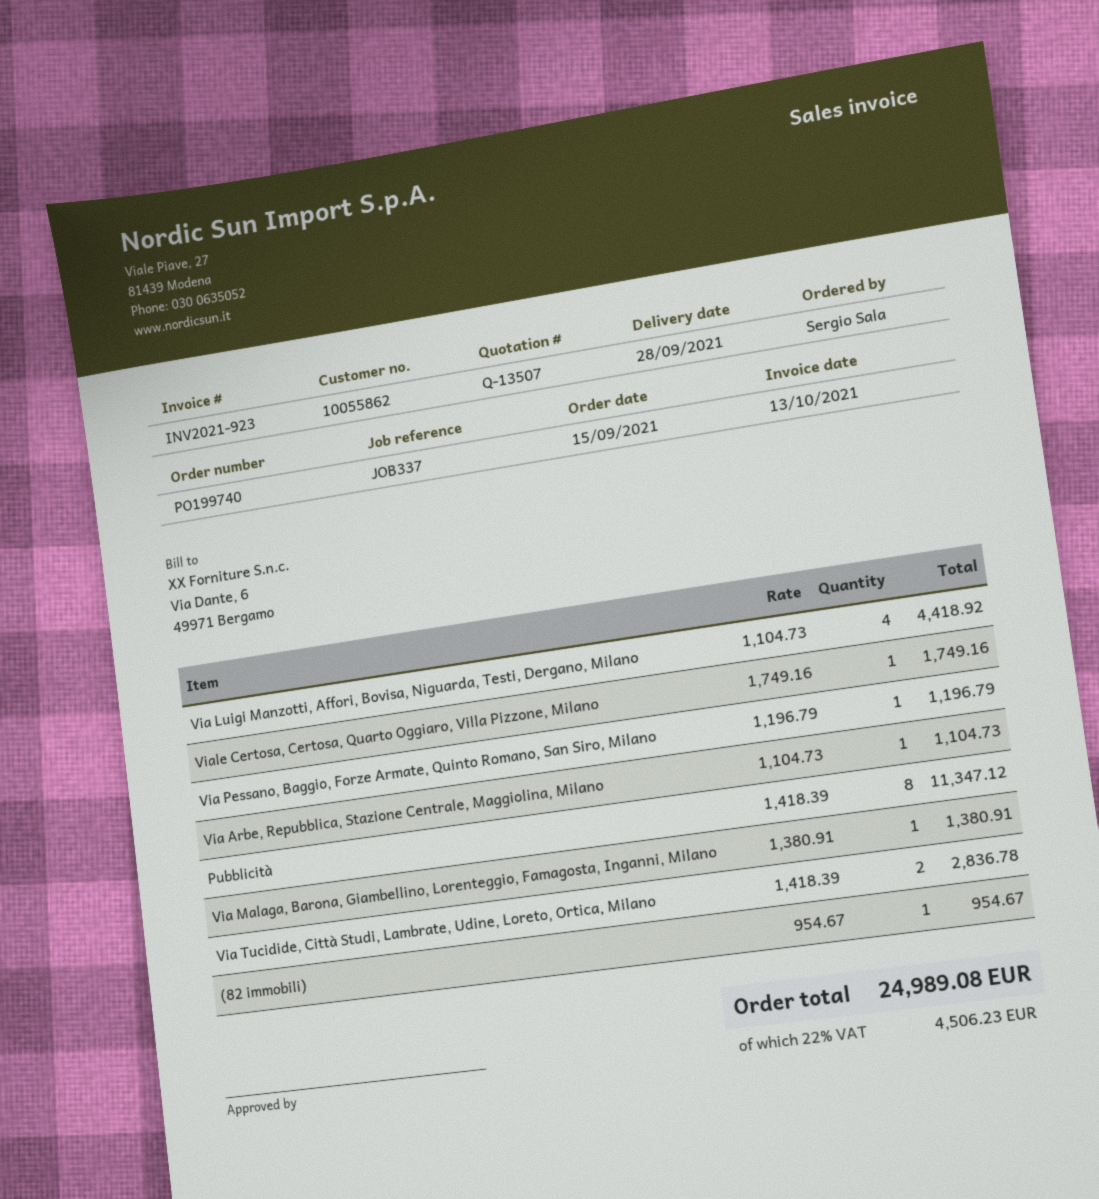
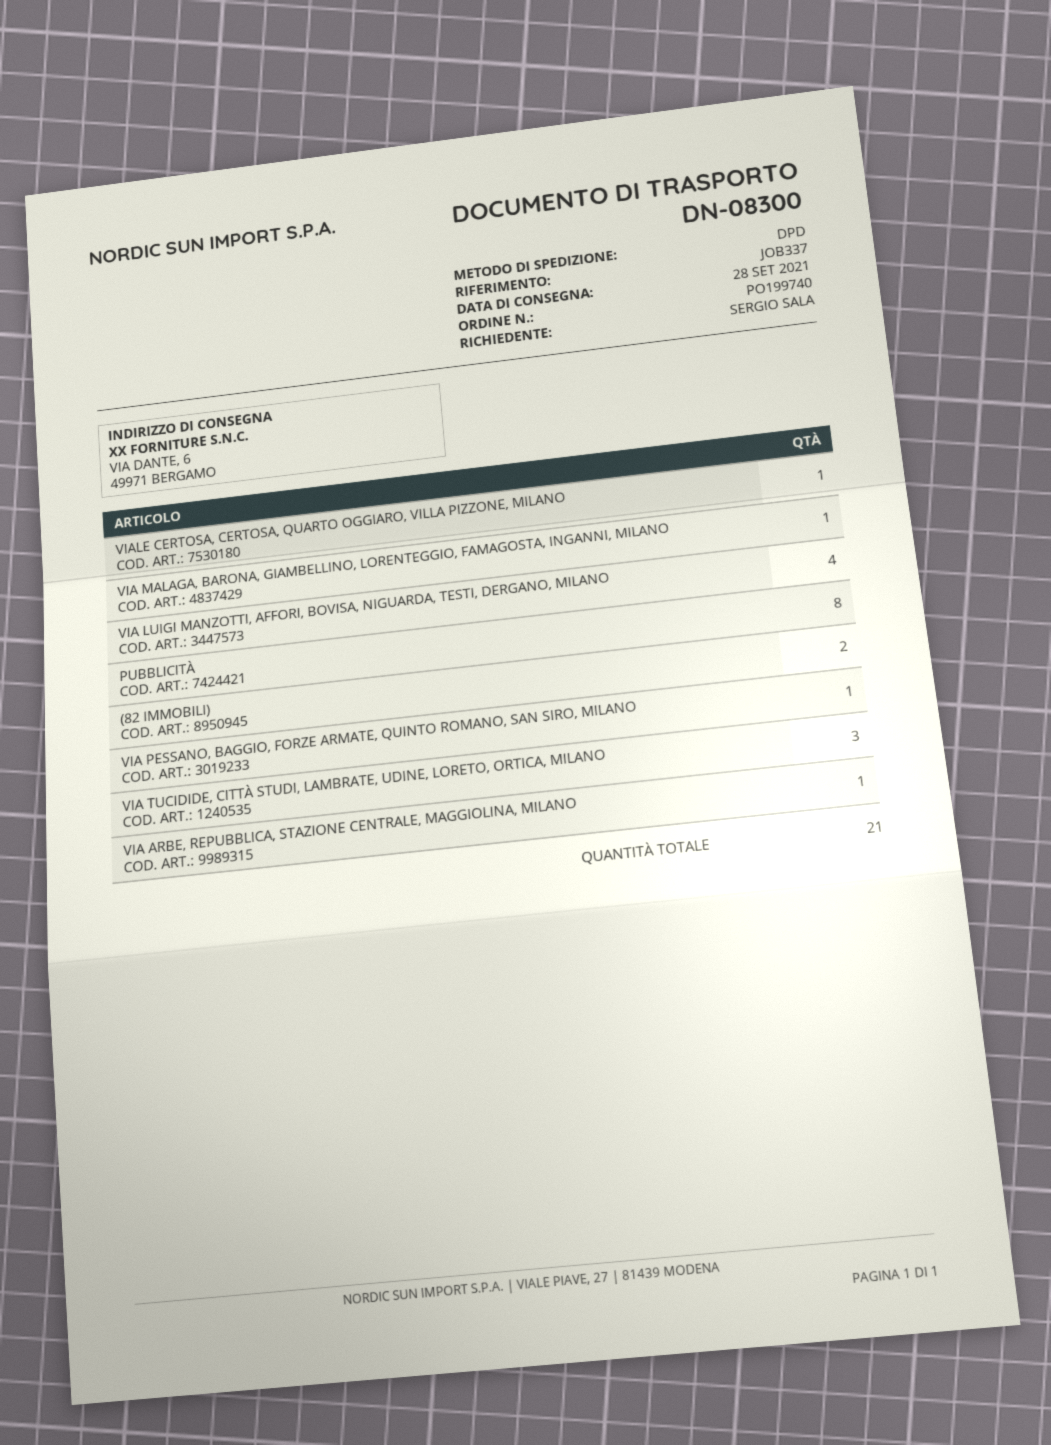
Via Tucidide, Città Studi, Lambrate, Udine, Loreto, Ortica, Milano: 2 -> 3
(82 immobili): 1 -> 2

